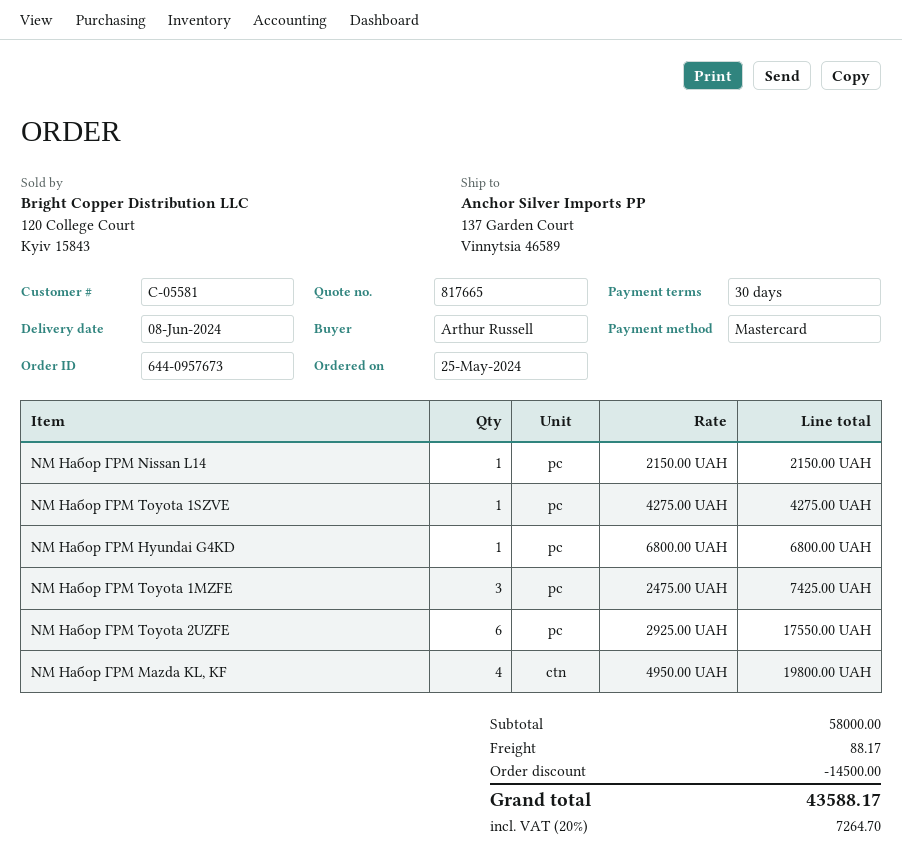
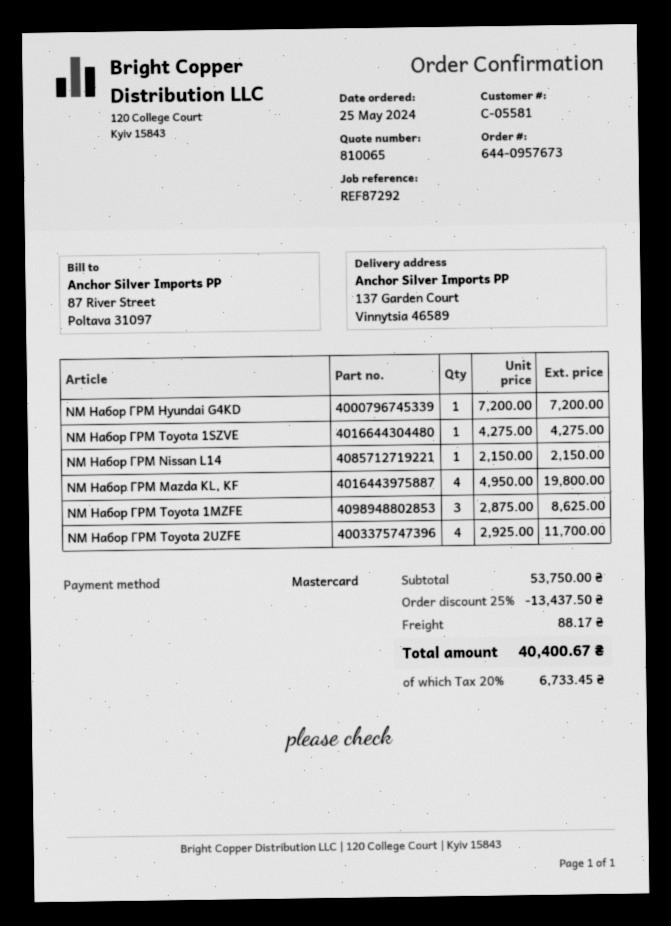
quote number: 817665 -> 810065
NM Набор ГРМ Hyundai G4KD: 1 x 6800.00 = 6800.00 -> 1 x 7200.00 = 7200.00
NM Набор ГРМ Toyota 1MZFE: 3 x 2475.00 = 7425.00 -> 3 x 2875.00 = 8625.00
NM Набор ГРМ Toyota 2UZFE: 6 x 2925.00 = 17550.00 -> 4 x 2925.00 = 11700.00
subtotal: 58000.00 -> 53750.00
discount: 14500.00 -> 13437.50
tax: 20% = 7264.70 -> 20% = 6733.45
total: 43588.17 -> 40400.67

